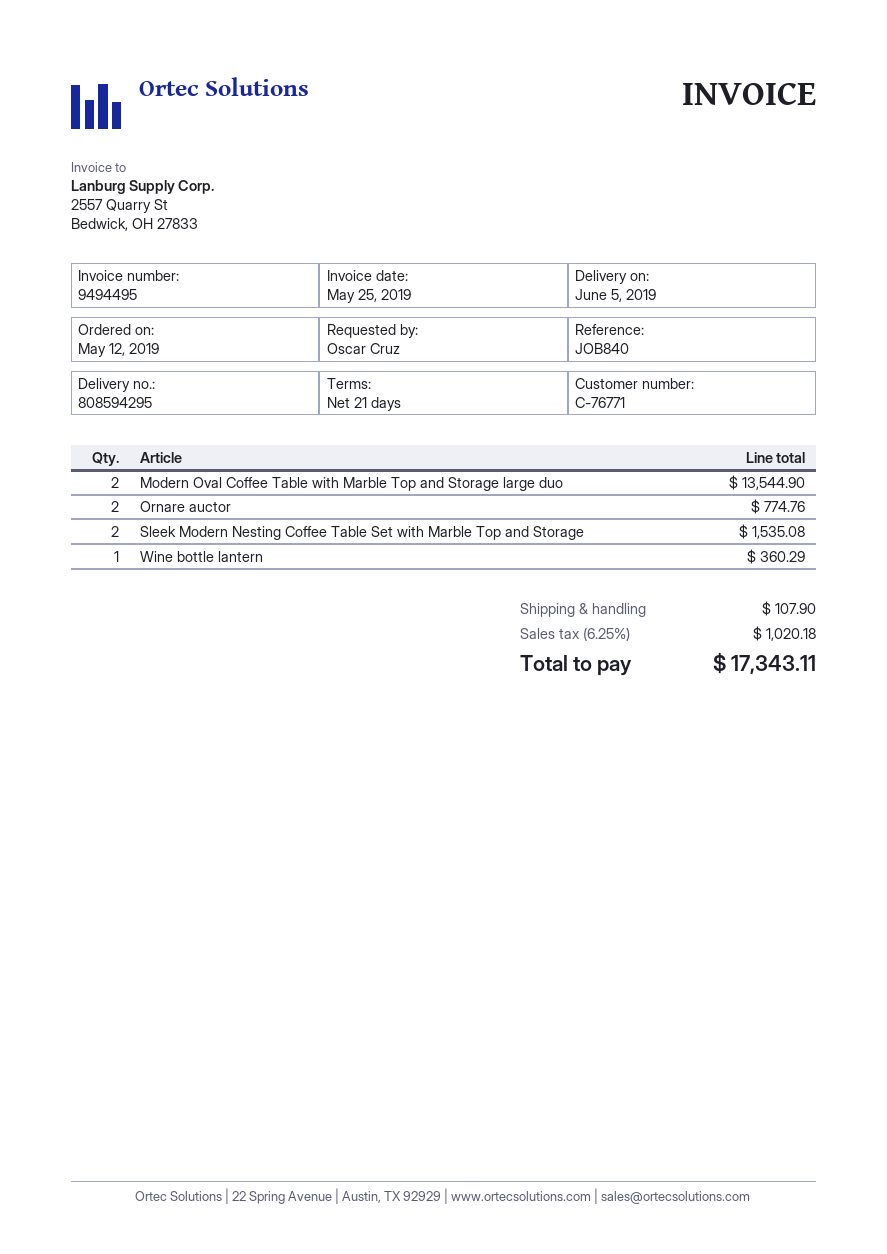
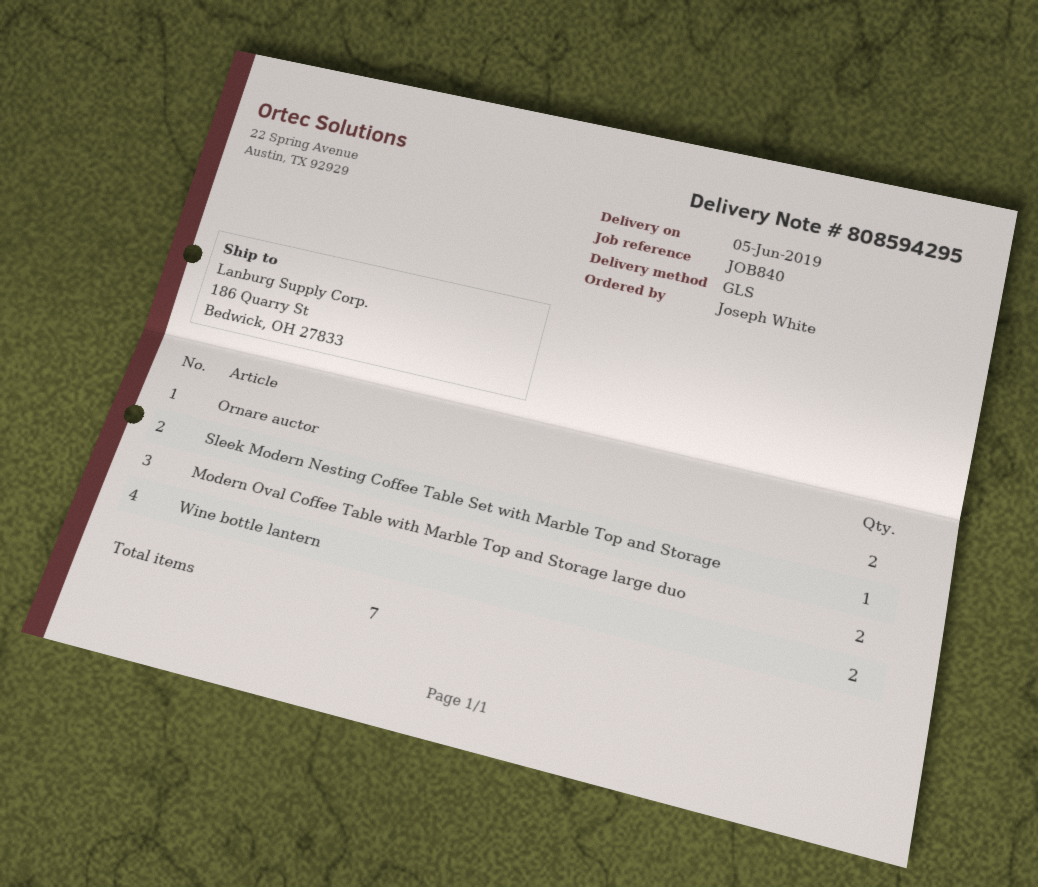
ordered by: Oscar Cruz -> Joseph White
Sleek Modern Nesting Coffee Table Set with Marble Top and Storage: 2 -> 1
Wine bottle lantern: 1 -> 2

